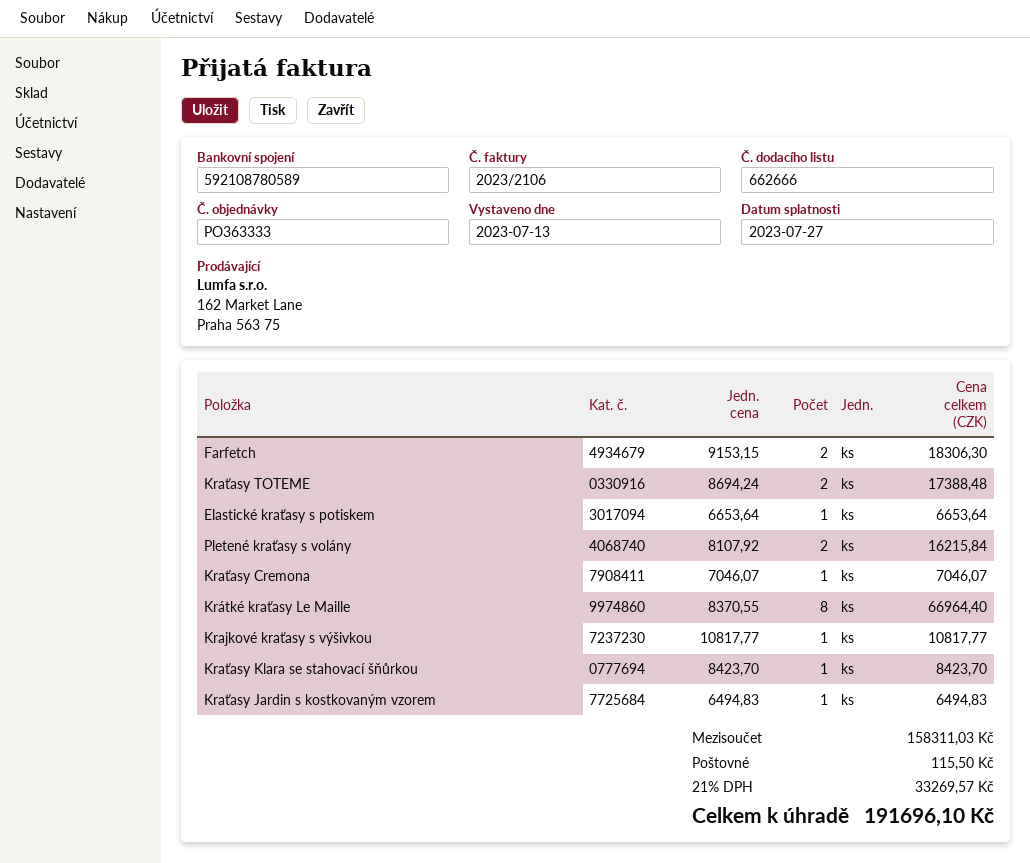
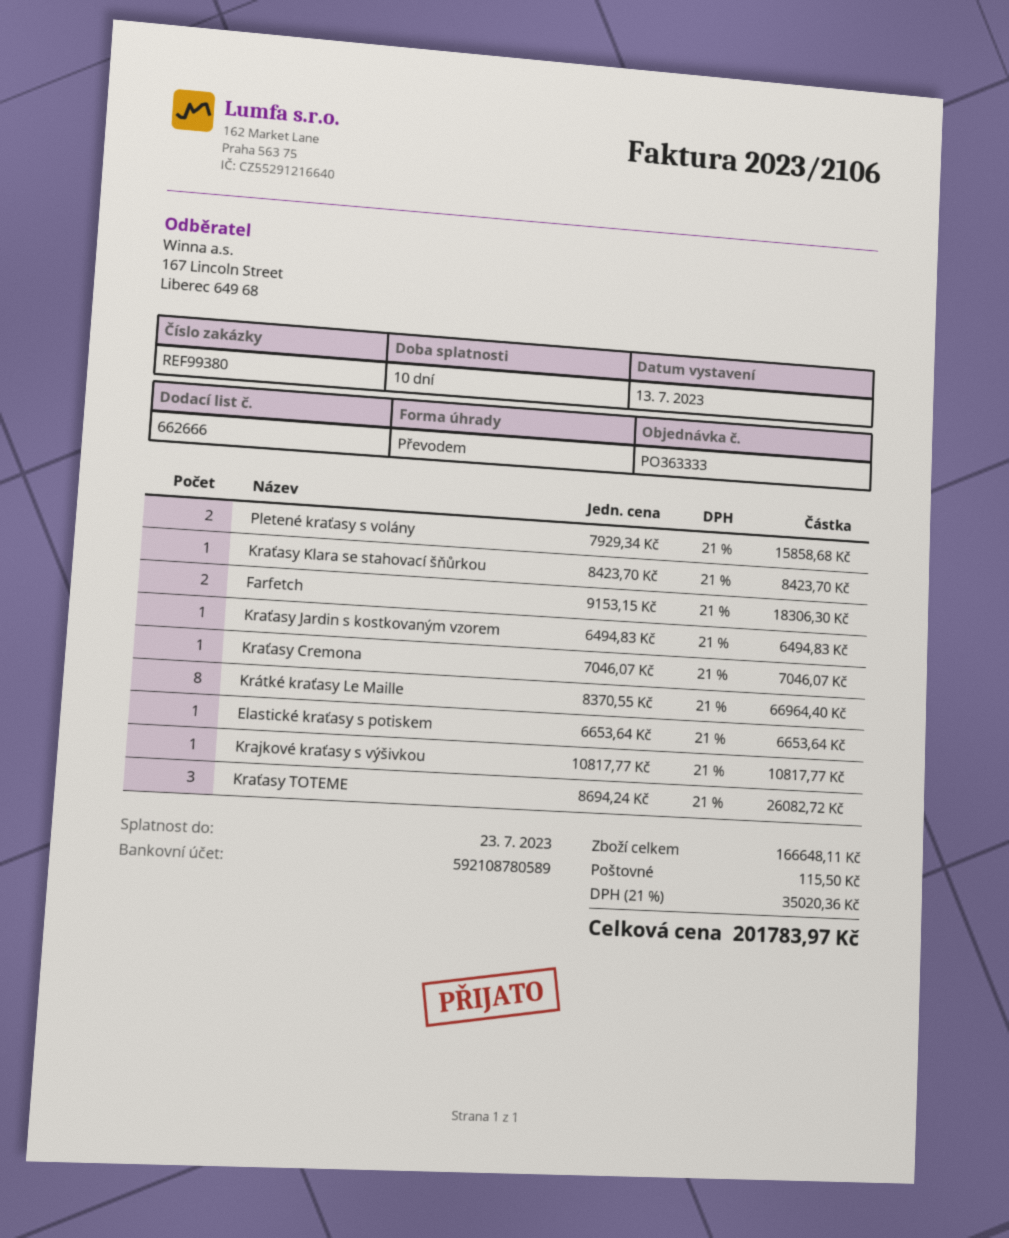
due date: 2023-07-27 -> 2023-07-23
Kraťasy TOTEME: 2 x 8694.24 = 17388.48 -> 3 x 8694.24 = 26082.72
Pletené kraťasy s volány: 2 x 8107.92 = 16215.84 -> 2 x 7929.34 = 15858.68
subtotal: 158311.03 -> 166648.11
tax: 21% = 33269.57 -> 21% = 35020.36
total: 191696.10 -> 201783.97

